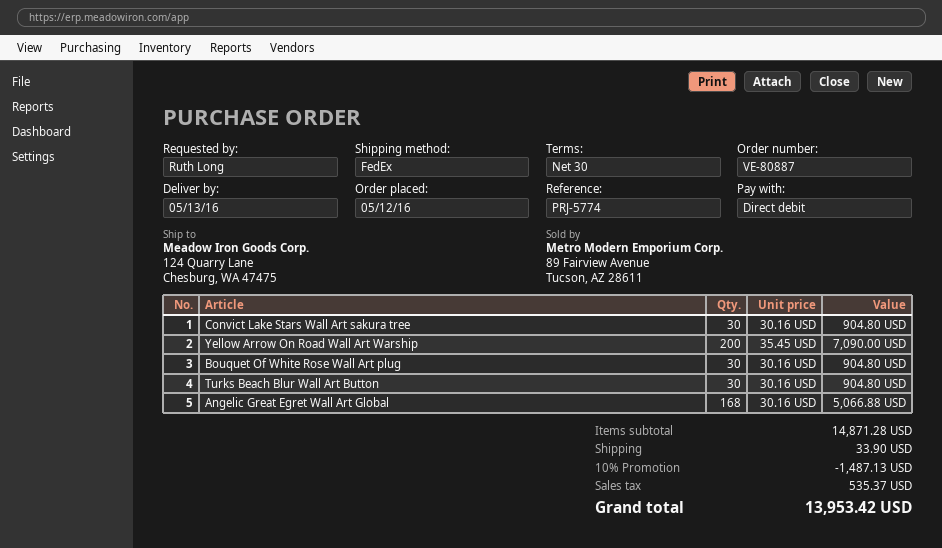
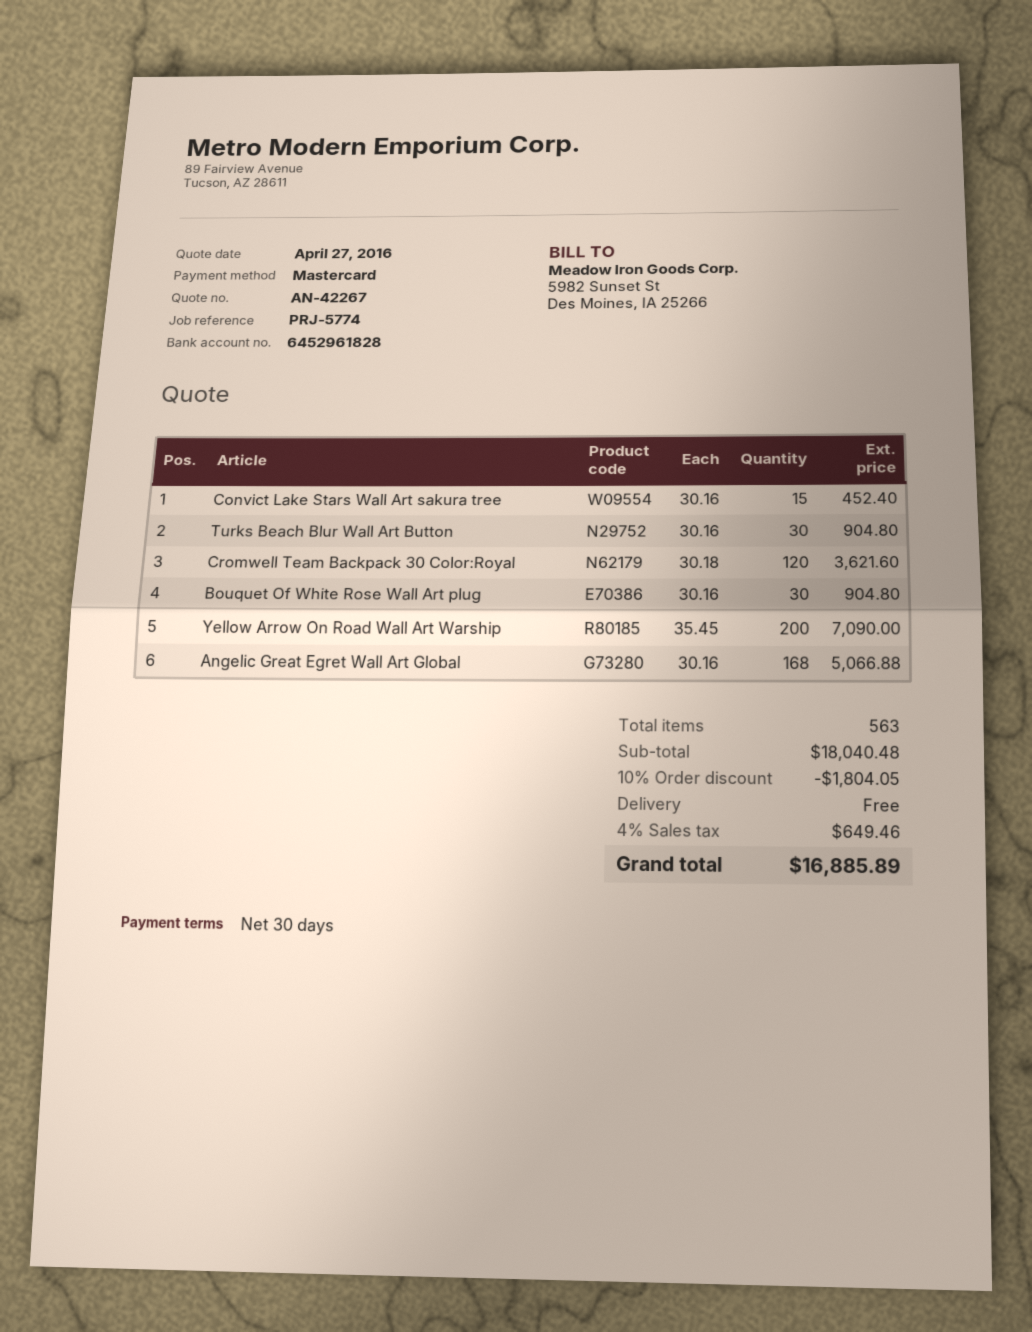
payment method: direct debit -> Mastercard
Convict Lake Stars Wall Art sakura tree: 30 x 30.16 = 904.80 -> 15 x 30.16 = 452.40
Cromwell Team Backpack 30 Color:Royal: none -> 120 x 30.18 = 3621.60
subtotal: 14871.28 -> 18040.48
discount: 10% = 1487.13 -> 10% = 1804.05
shipping: 33.90 -> 0.00
tax: 535.37 -> 649.46
total: 13953.42 -> 16885.89

